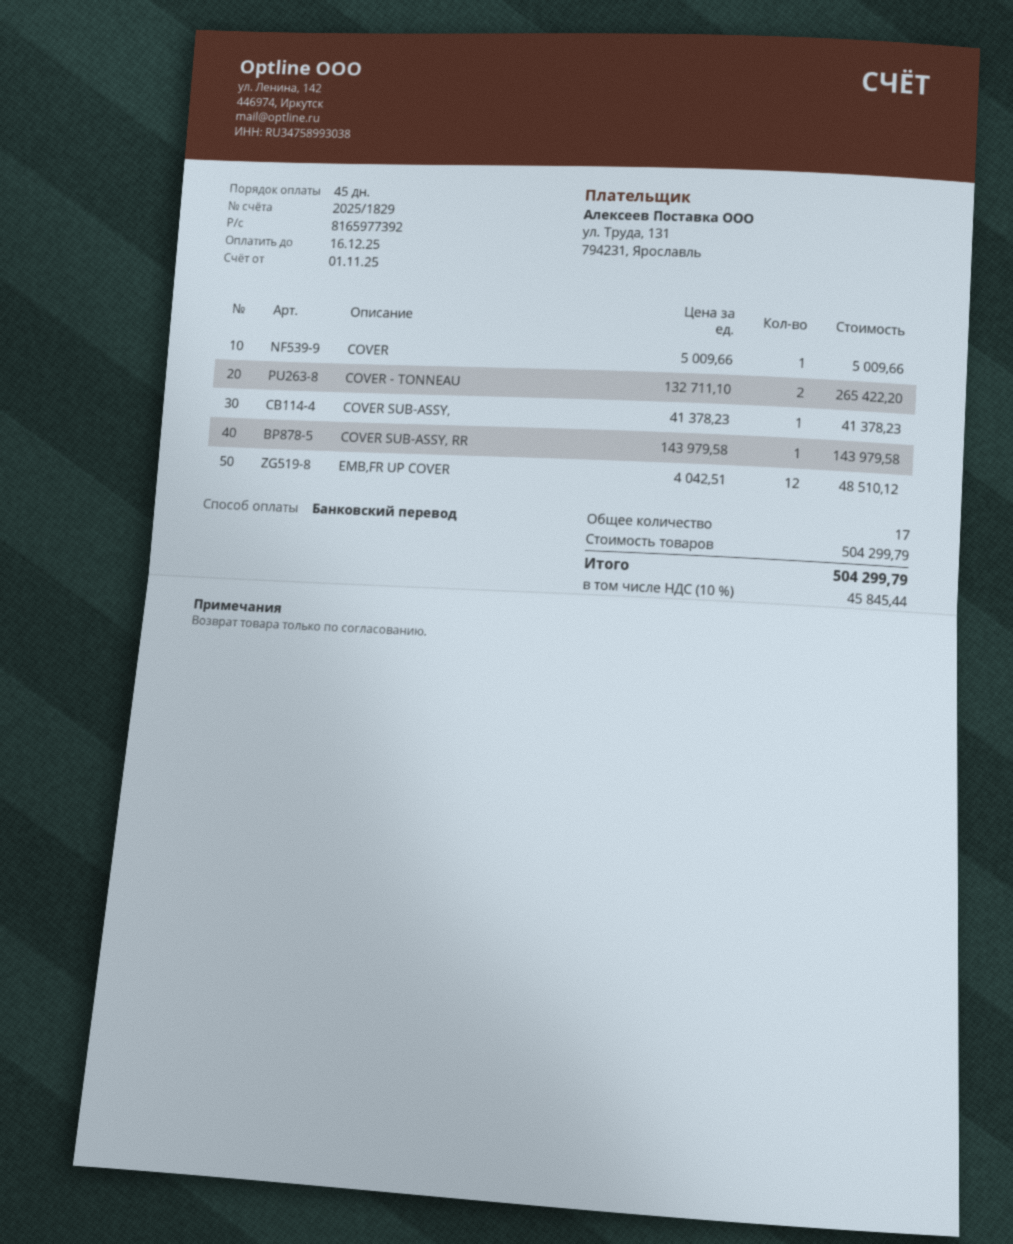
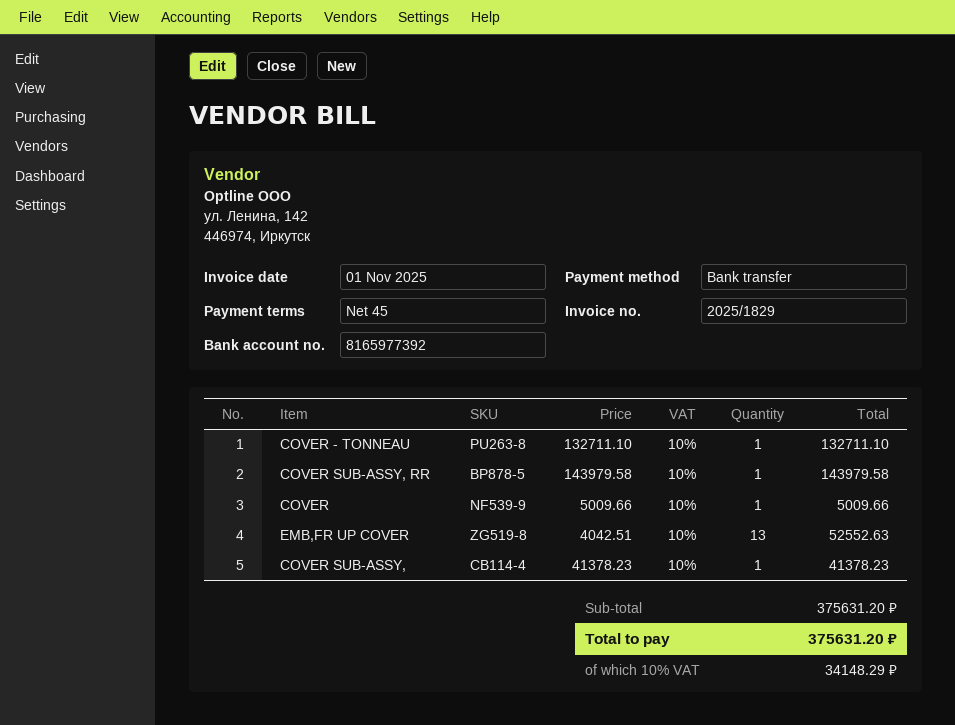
COVER - TONNEAU: 2 x 132711.10 = 265422.20 -> 1 x 132711.10 = 132711.10
EMB,FR UP COVER: 12 x 4042.51 = 48510.12 -> 13 x 4042.51 = 52552.63
subtotal: 504299.79 -> 375631.20
tax: 10% = 45845.44 -> 10% = 34148.29
total: 504299.79 -> 375631.20

